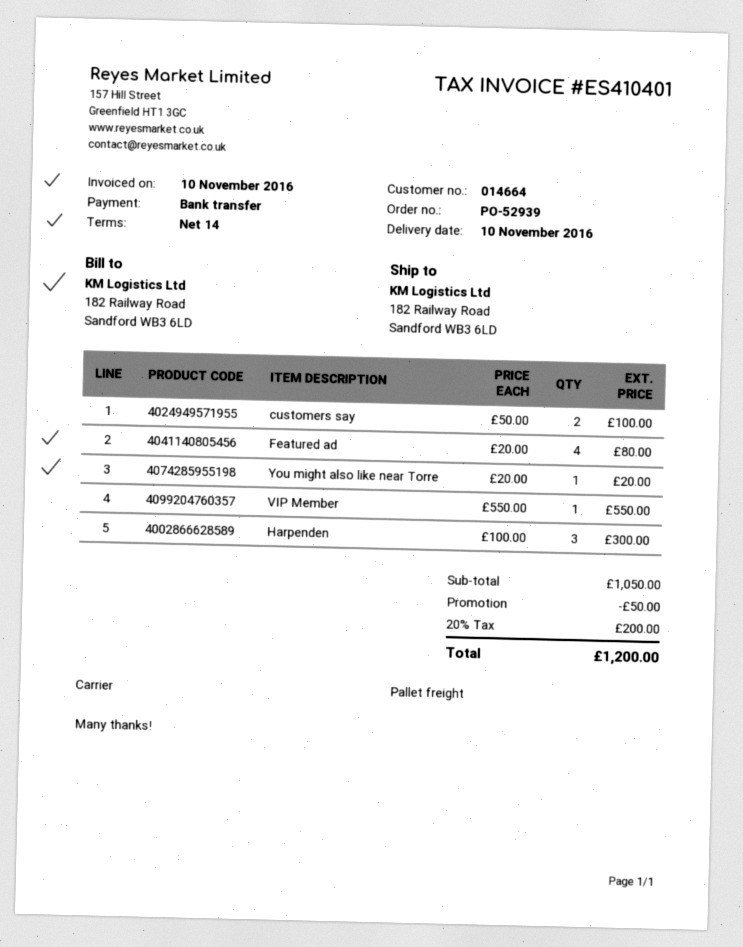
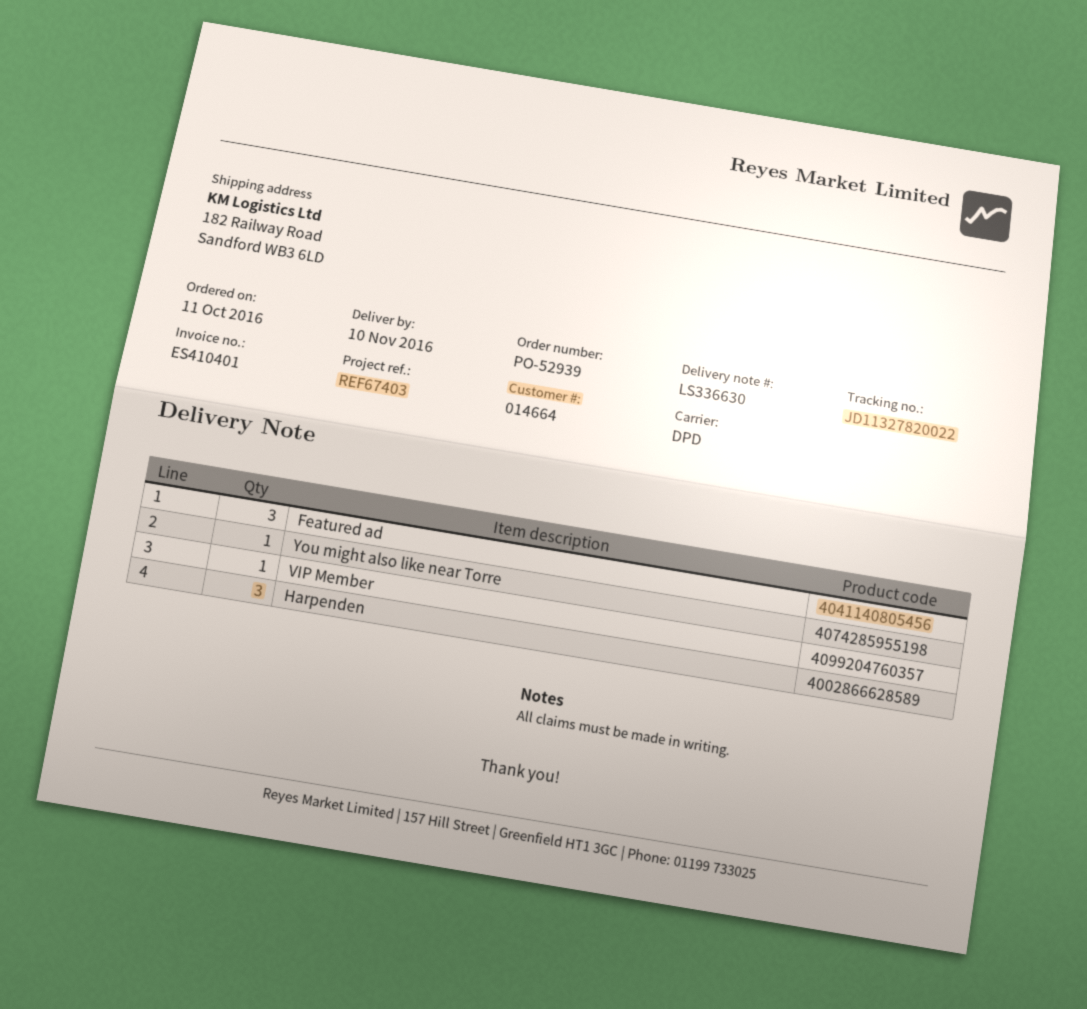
shipping method: pallet freight -> DPD
customers say: 2 -> none
Featured ad: 4 -> 3

